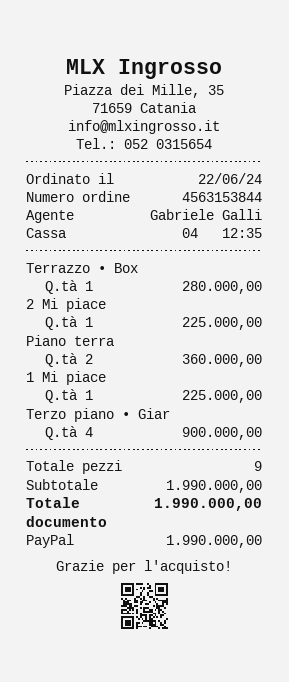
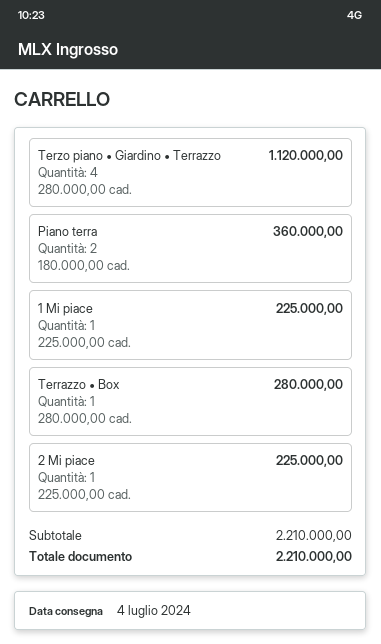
Terzo piano • Giar: 4 for 900000.00 -> 4 for 1120000.00
subtotal: 1990000.00 -> 2210000.00
total: 1990000.00 -> 2210000.00

